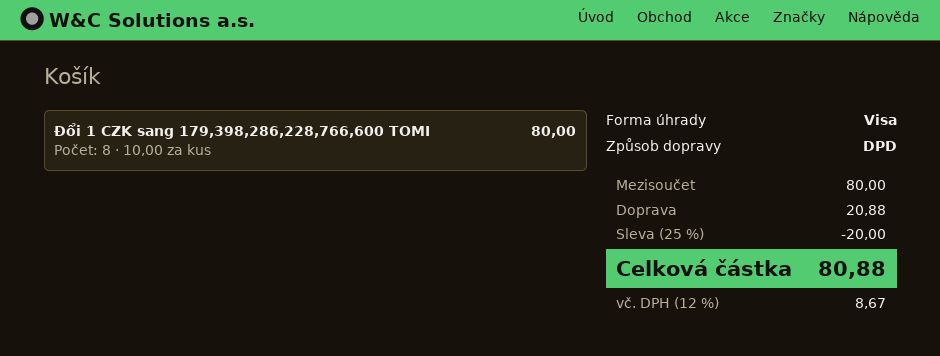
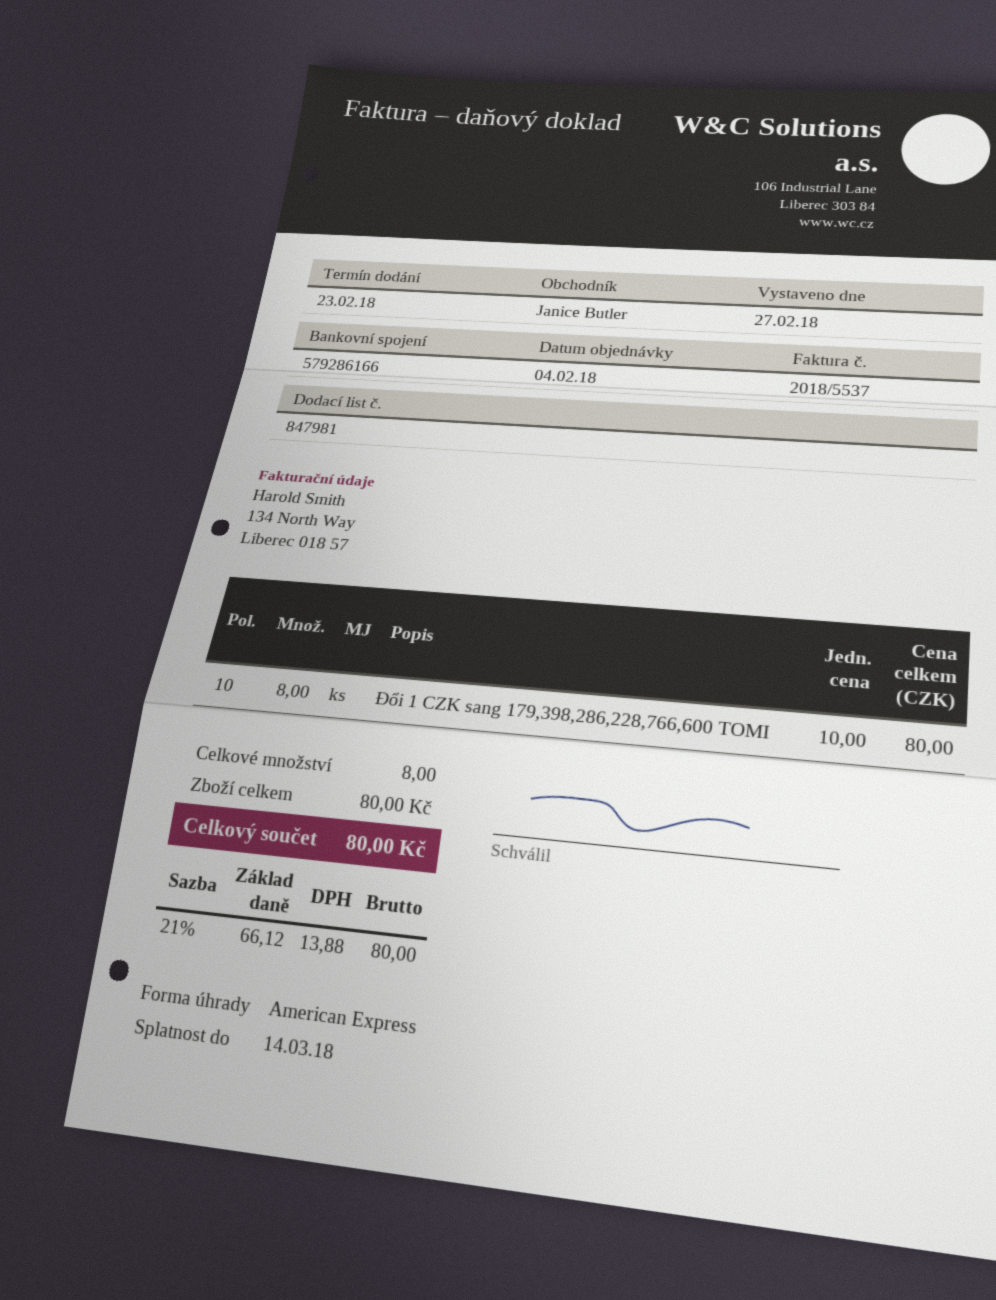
payment method: Visa -> American Express
discount: 25% = 20.00 -> none
shipping: 20.88 -> none
tax: 12% = 8.67 -> 21% = 13.88
total: 80.88 -> 80.00

